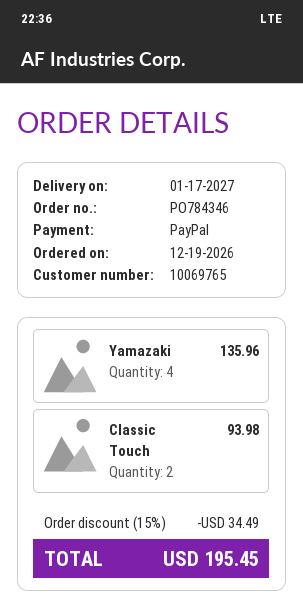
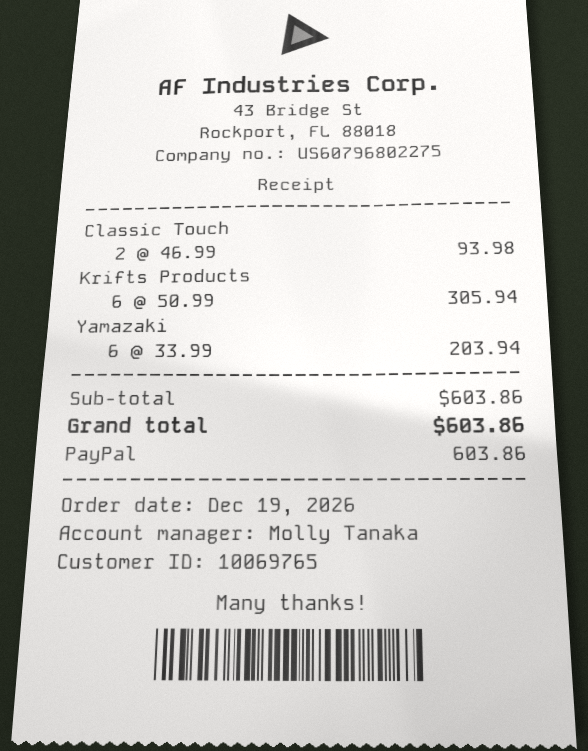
Yamazaki: 4 for 135.96 -> 6 for 203.94
Krifts Products: none -> 6 for 305.94
discount: 15% = 34.49 -> none
total: 195.45 -> 603.86

